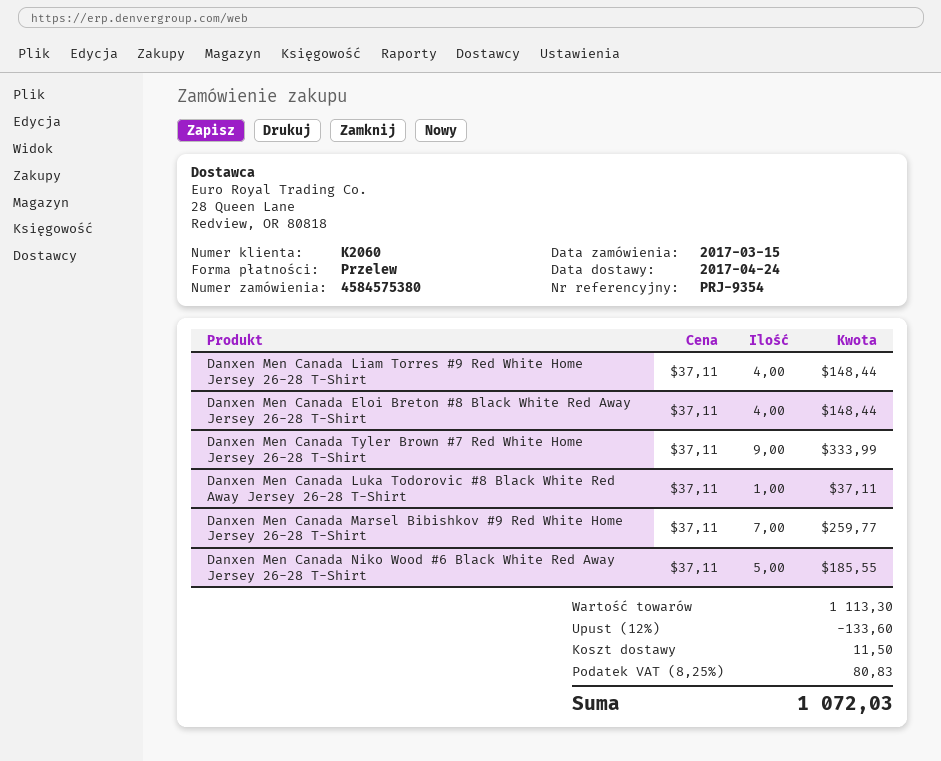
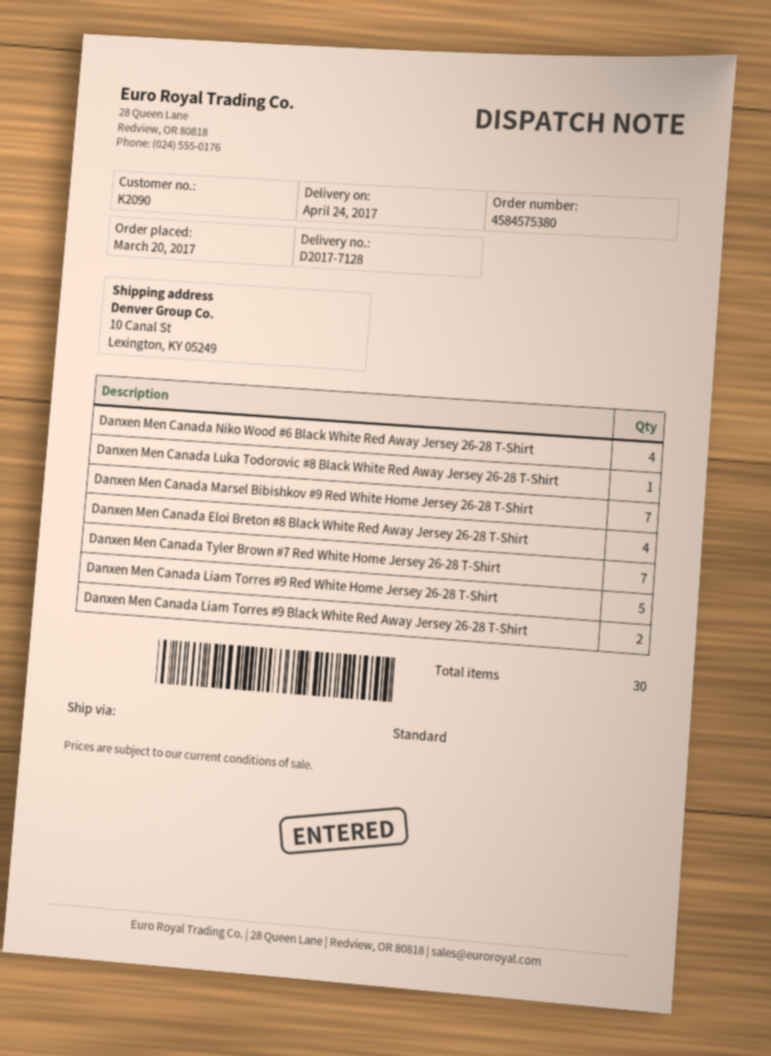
order date: 2017-03-15 -> 2017-03-20
customer number: K2060 -> K2090
Danxen Men Canada Liam Torres #9 Red White Home Jersey 26-28 T-Shirt: 4 -> 5
Danxen Men Canada Tyler Brown #7 Red White Home Jersey 26-28 T-Shirt: 9 -> 7
Danxen Men Canada Niko Wood #6 Black White Red Away Jersey 26-28 T-Shirt: 5 -> 4
Danxen Men Canada Liam Torres #9 Black White Red Away Jersey 26-28 T-Shirt: none -> 2

